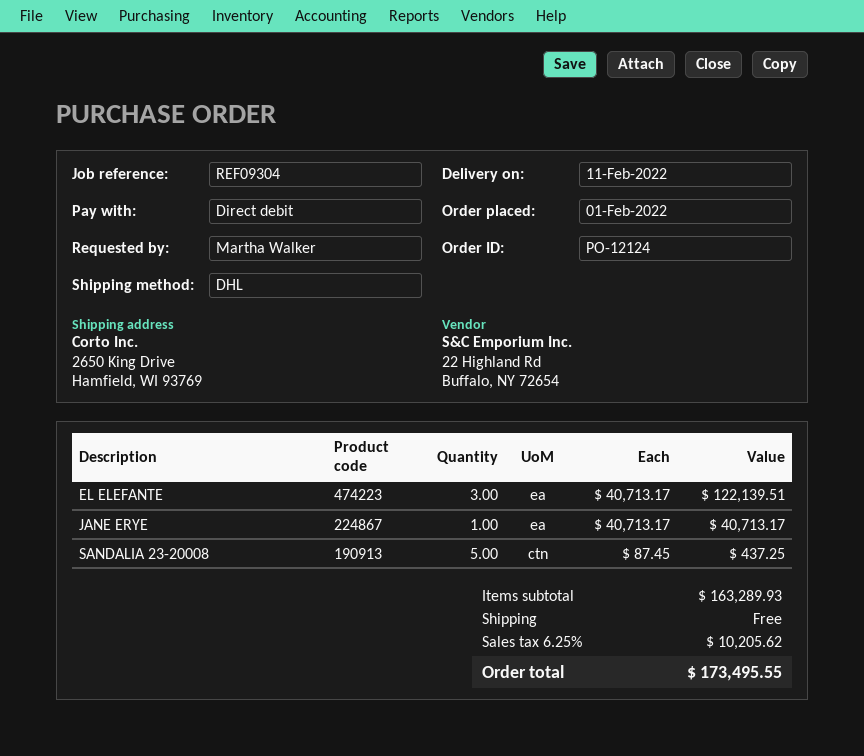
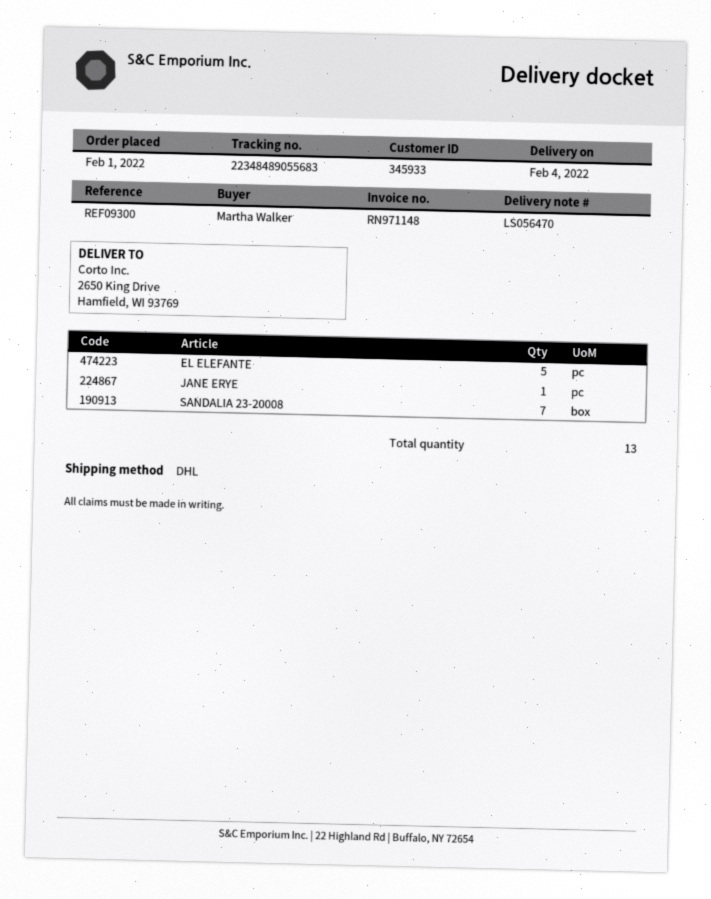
delivery date: 2022-02-11 -> 2022-02-04
reference: REF09304 -> REF09300
EL ELEFANTE: 3 -> 5
SANDALIA 23-20008: 5 -> 7

